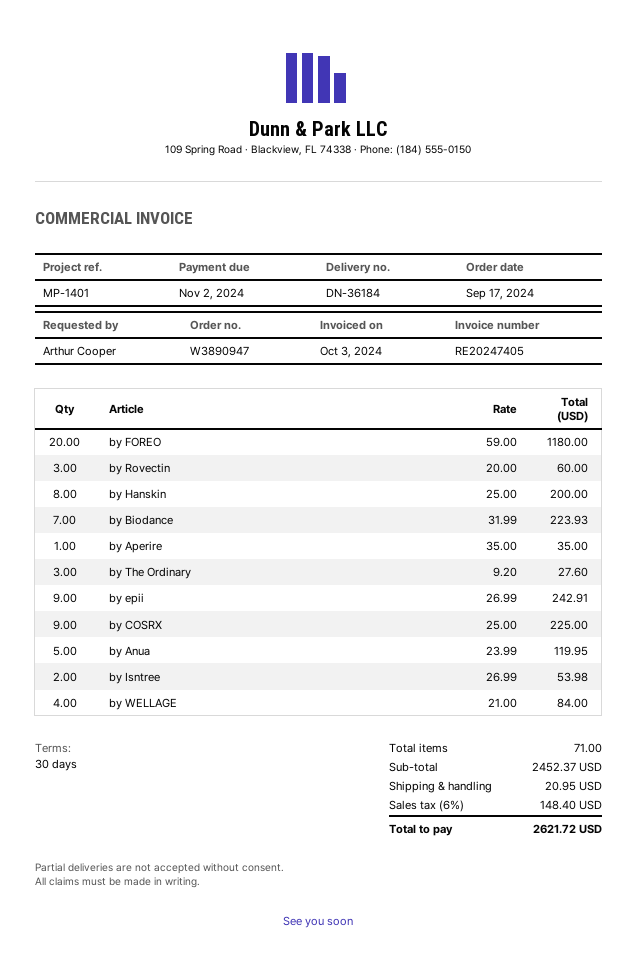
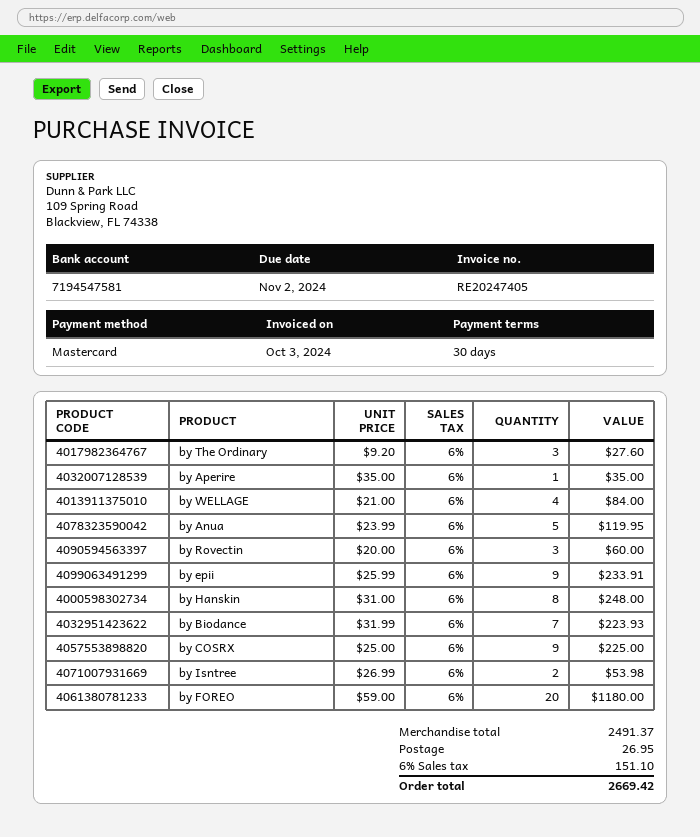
by Hanskin: 8 x 25.00 = 200.00 -> 8 x 31.00 = 248.00
by epii: 9 x 26.99 = 242.91 -> 9 x 25.99 = 233.91
subtotal: 2452.37 -> 2491.37
shipping: 20.95 -> 26.95
tax: 6% = 148.40 -> 6% = 151.10
total: 2621.72 -> 2669.42

